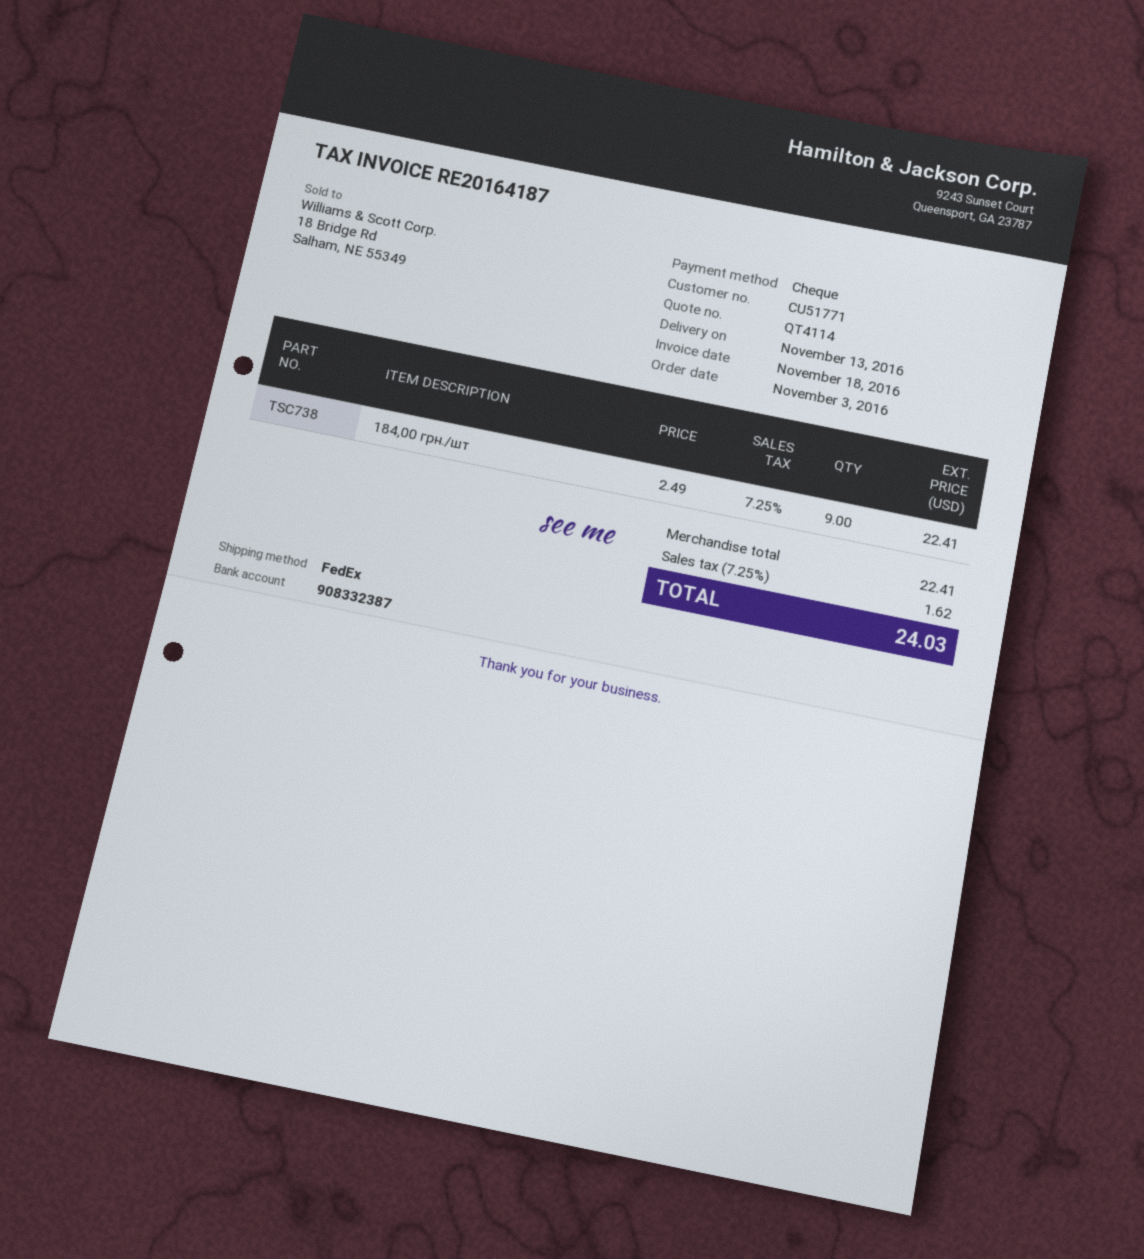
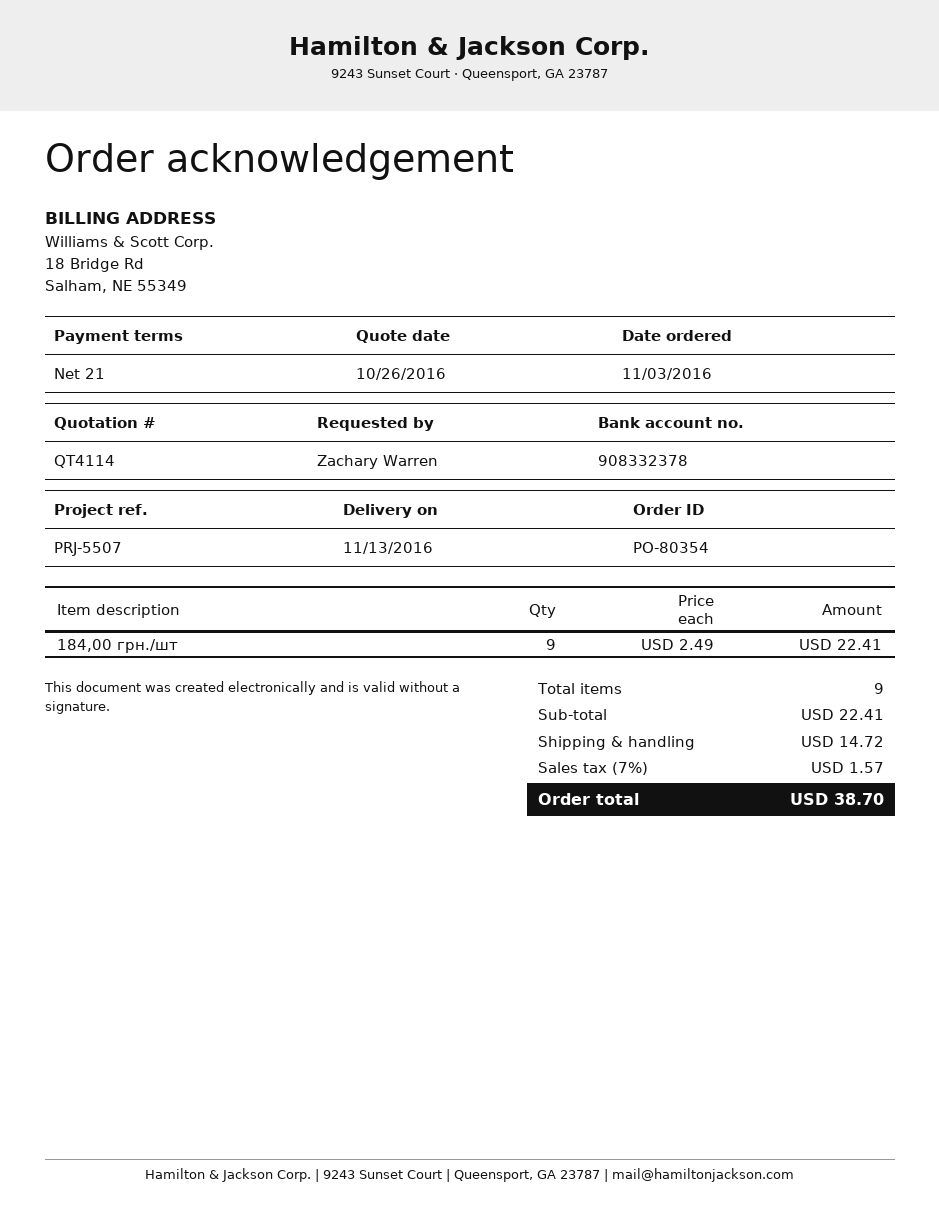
bank account: 908332387 -> 908332378
shipping: none -> 14.72
tax: 7.25% = 1.62 -> 7% = 1.57
total: 24.03 -> 38.70

